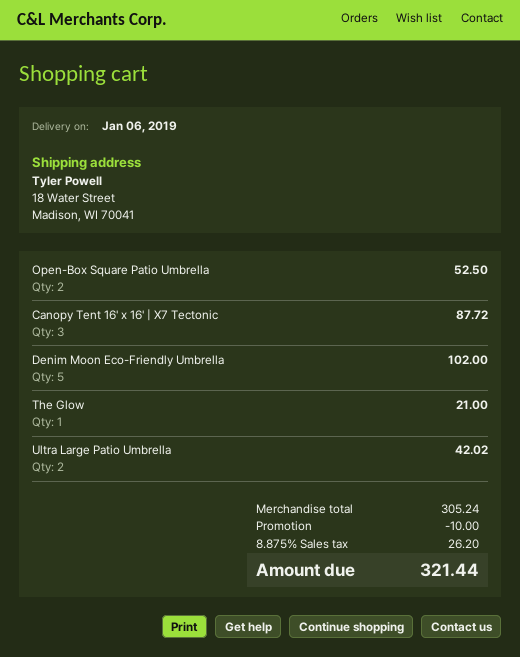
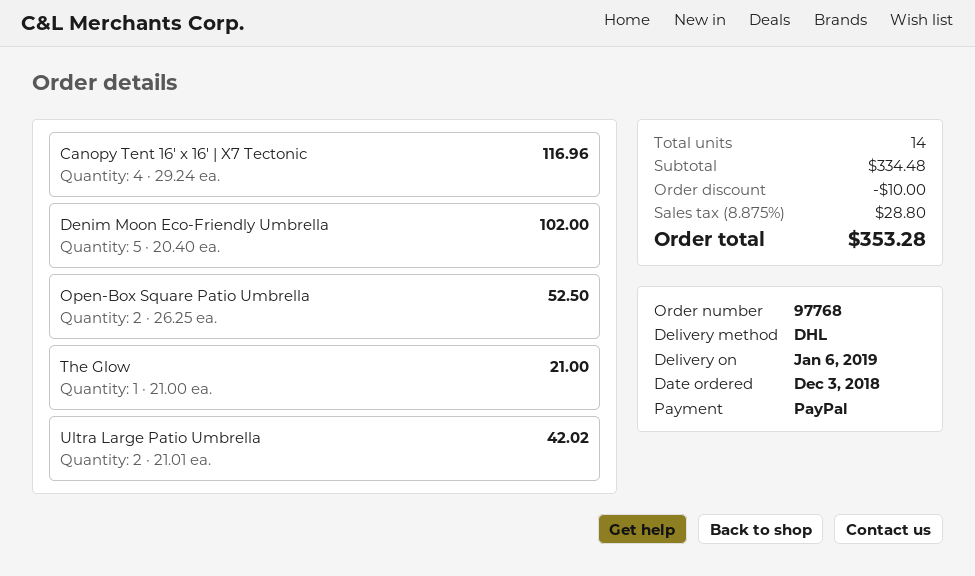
Canopy Tent 16' x 16' | X7 Tectonic: 3 for 87.72 -> 4 for 116.96
subtotal: 305.24 -> 334.48
tax: 8.875% = 26.20 -> 8.875% = 28.80
total: 321.44 -> 353.28

